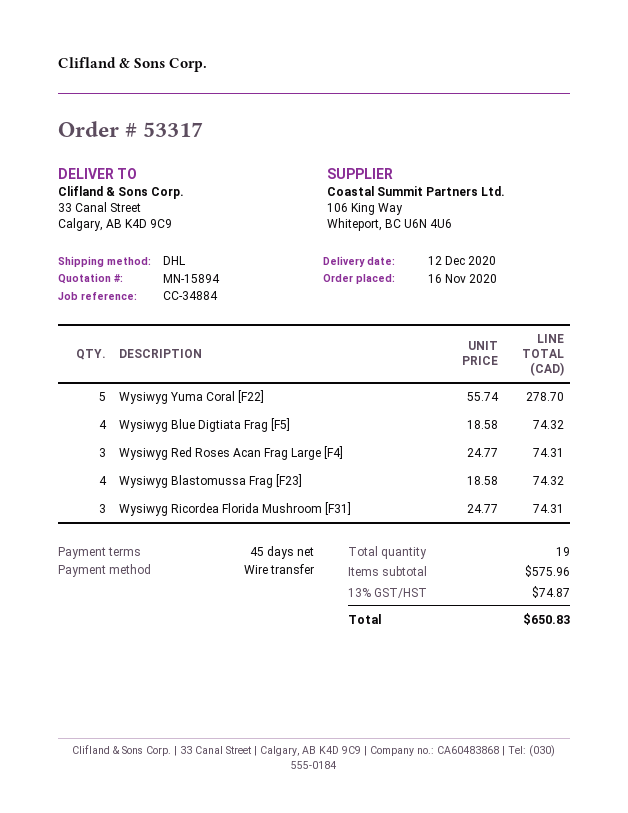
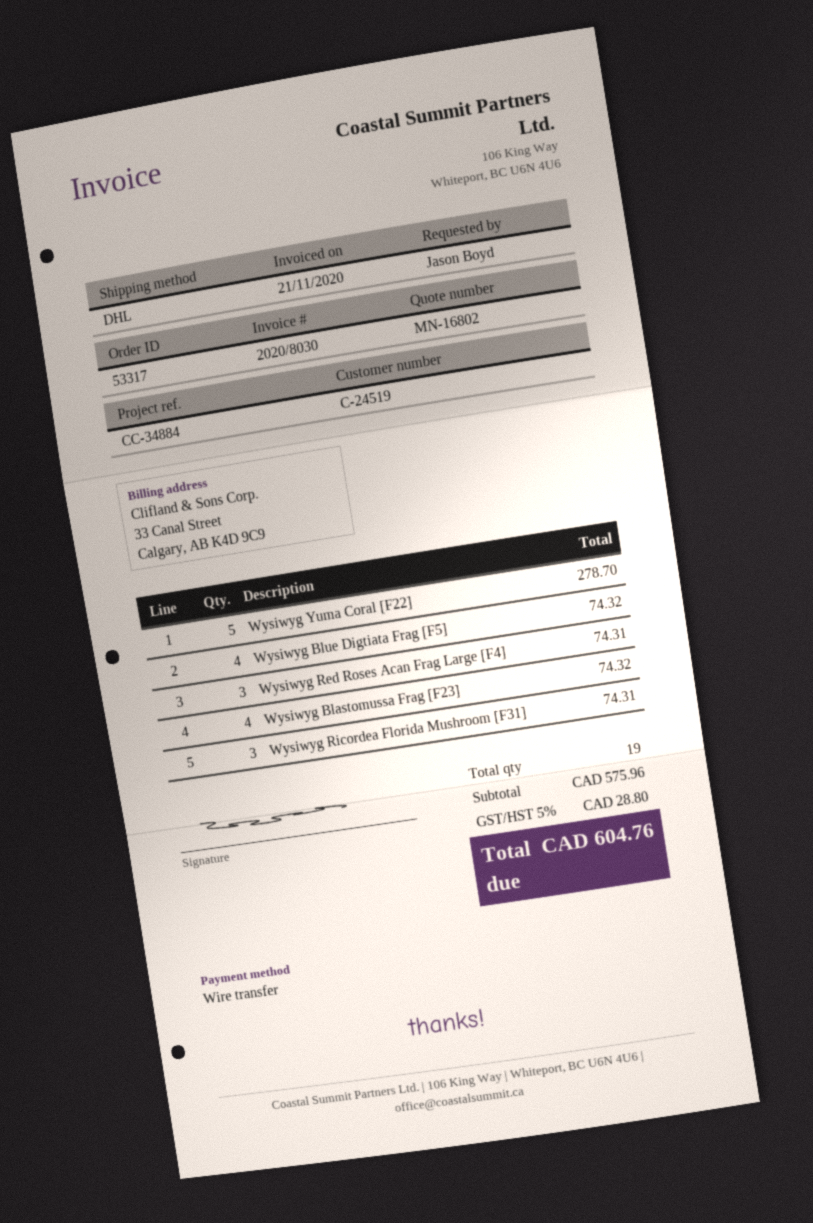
quote number: MN-15894 -> MN-16802
tax: 13% = 74.87 -> 5% = 28.80
total: 650.83 -> 604.76

